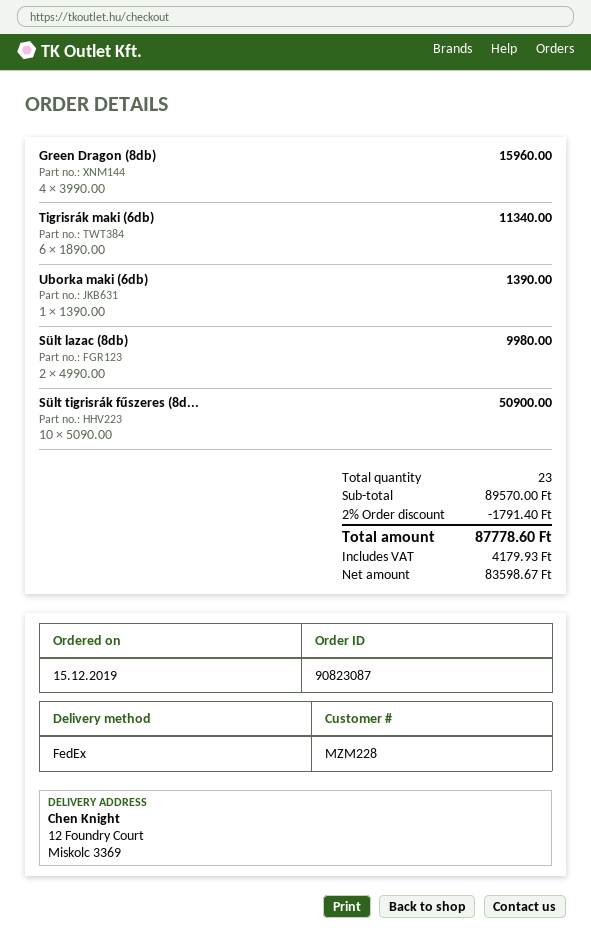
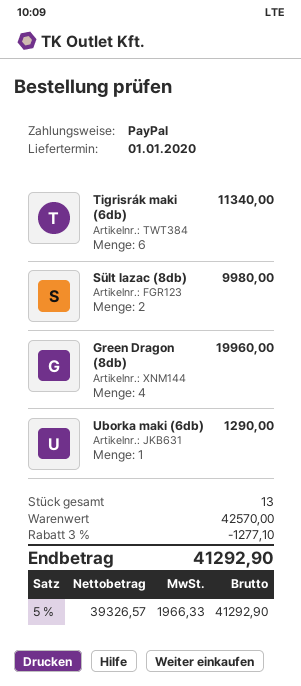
Green Dragon (8db): 4 for 15960.00 -> 4 for 19960.00
Uborka maki (6db): 1 for 1390.00 -> 1 for 1290.00
Sült tigrisrák fűszeres (8d...: 10 for 50900.00 -> none
total quantity: 23 -> 13
subtotal: 89570.00 -> 42570.00
discount: 2% = 1791.40 -> 3% = 1277.10
net: 83598.67 -> 39326.57
tax: 4179.93 -> 1966.33
total: 87778.60 -> 41292.90

